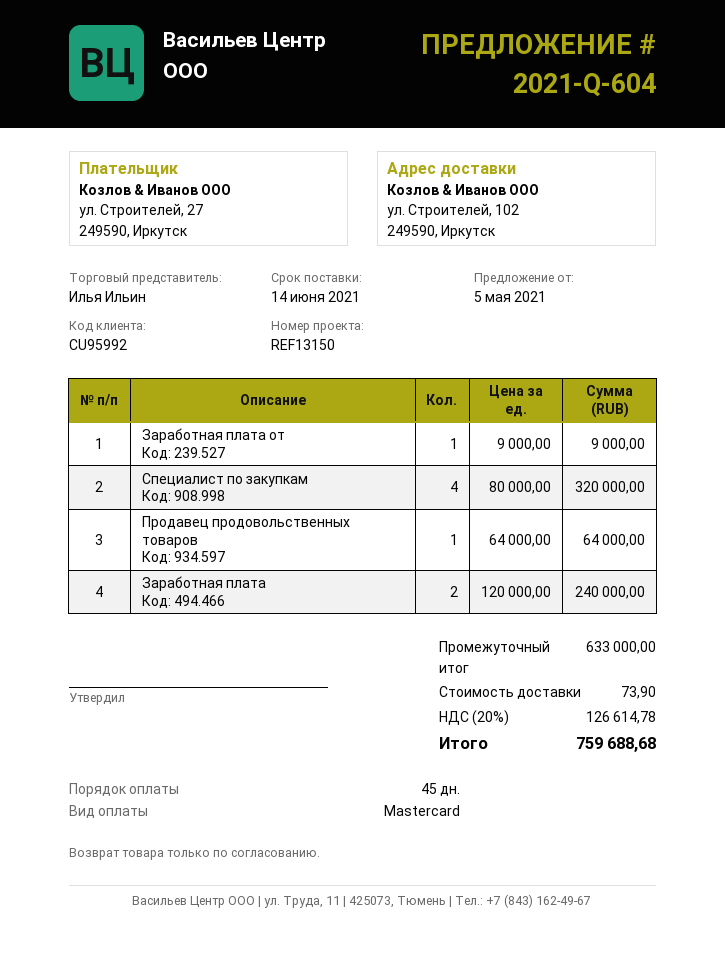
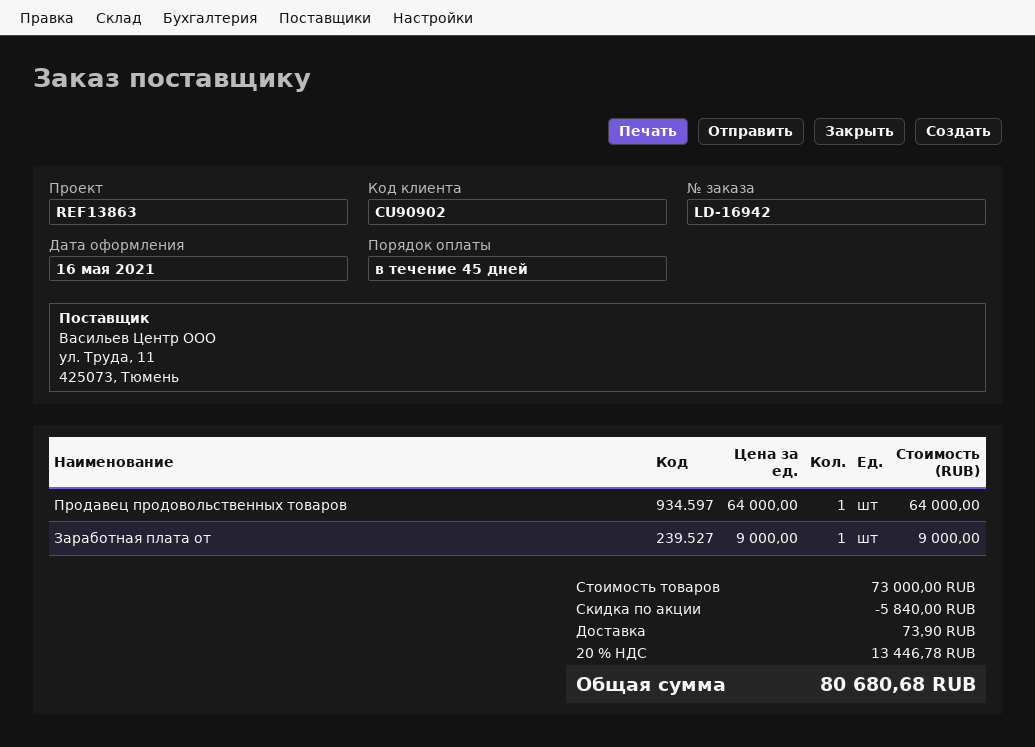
customer number: CU95992 -> CU90902
reference: REF13150 -> REF13863
Специалист по закупкам: 4 x 80000.00 = 320000.00 -> none
Заработная плата: 2 x 120000.00 = 240000.00 -> none
subtotal: 633000.00 -> 73000.00
discount: none -> 5840.00
tax: 20% = 126614.78 -> 20% = 13446.78
total: 759688.68 -> 80680.68

